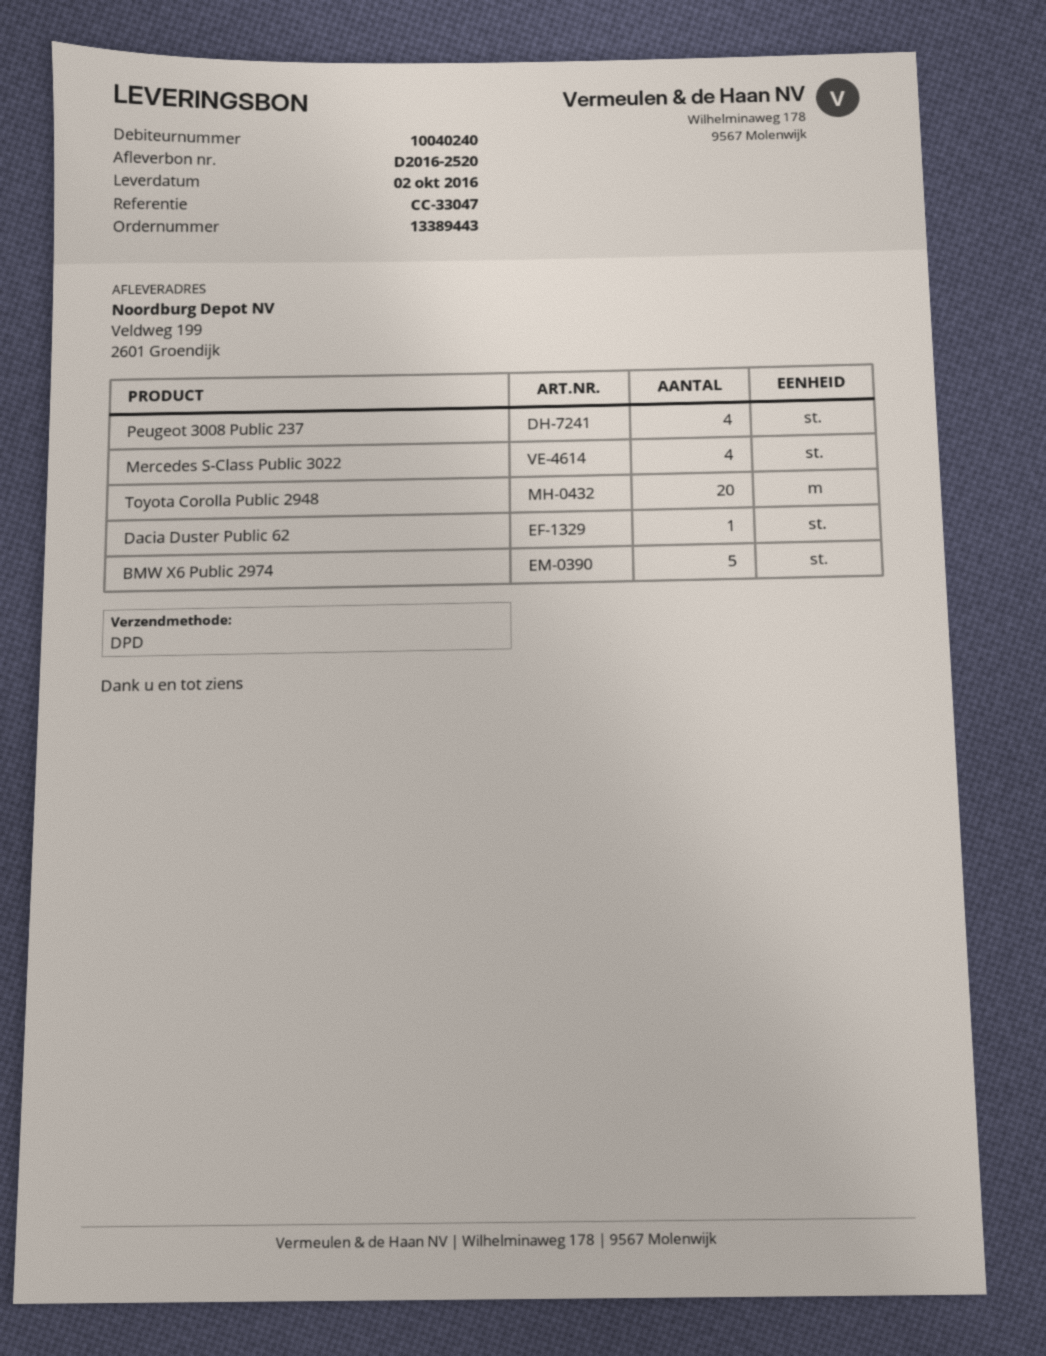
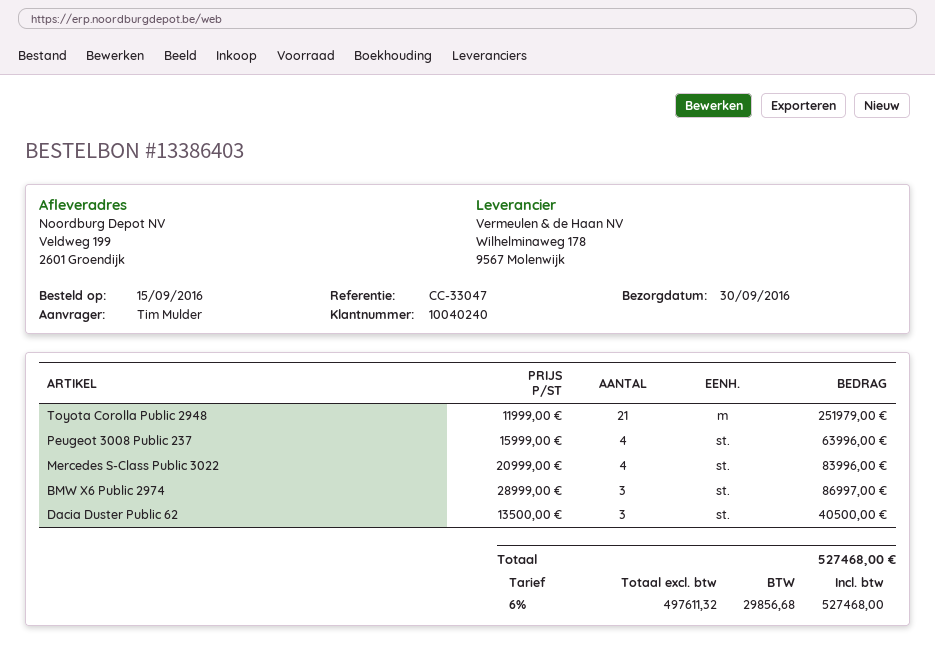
order number: 13389443 -> 13386403
delivery date: 2016-10-02 -> 2016-09-30
Toyota Corolla Public 2948: 20 -> 21
Dacia Duster Public 62: 1 -> 3
BMW X6 Public 2974: 5 -> 3

